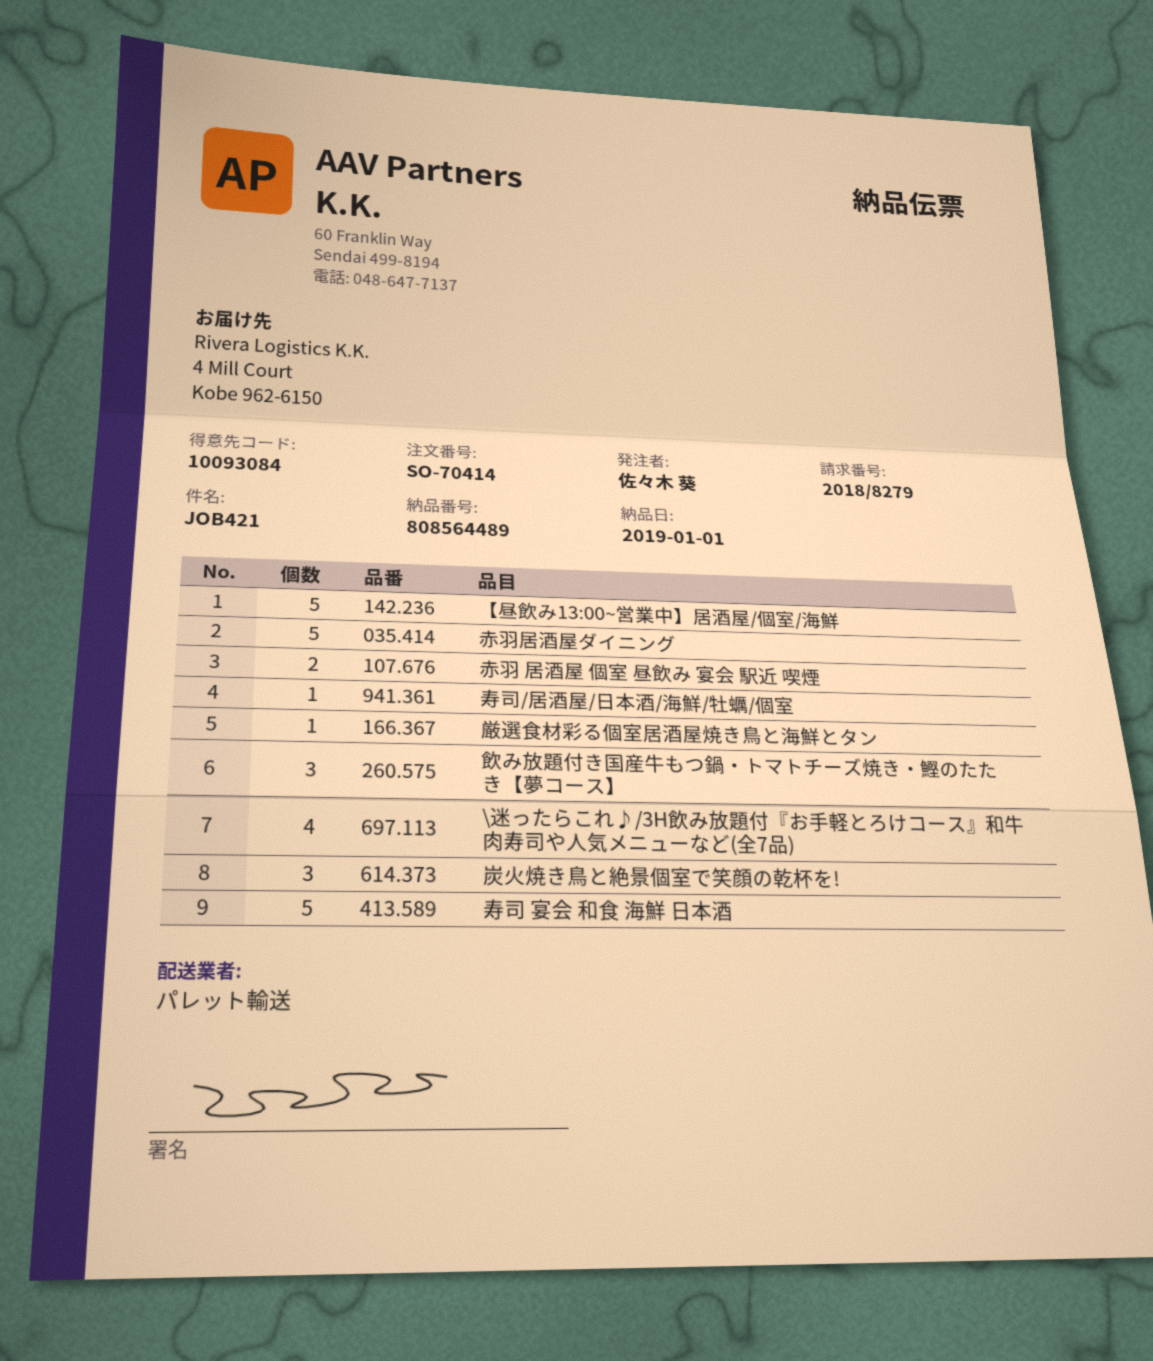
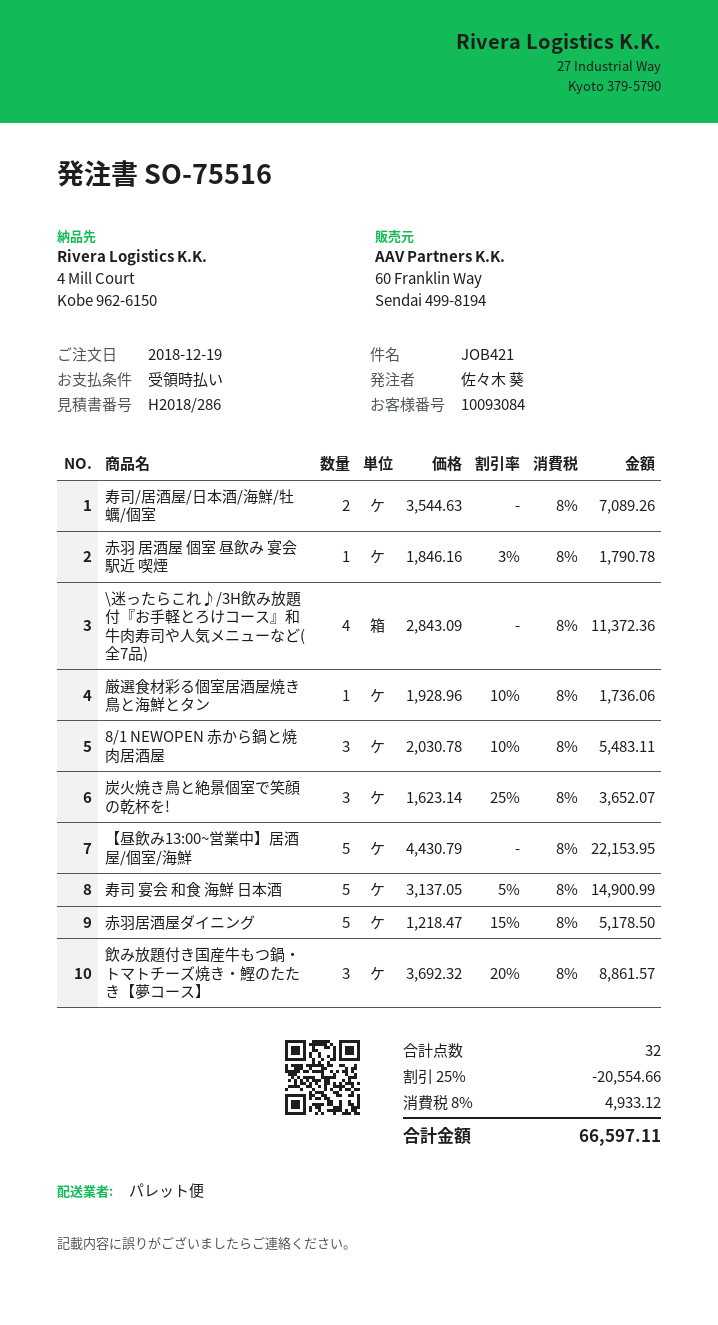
order number: SO-70414 -> SO-75516
赤羽 居酒屋 個室 昼飲み 宴会 駅近 喫煙: 2 -> 1
寿司/居酒屋/日本酒/海鮮/牡蠣/個室: 1 -> 2
8/1 NEWOPEN 赤から鍋と焼肉居酒屋: none -> 3

